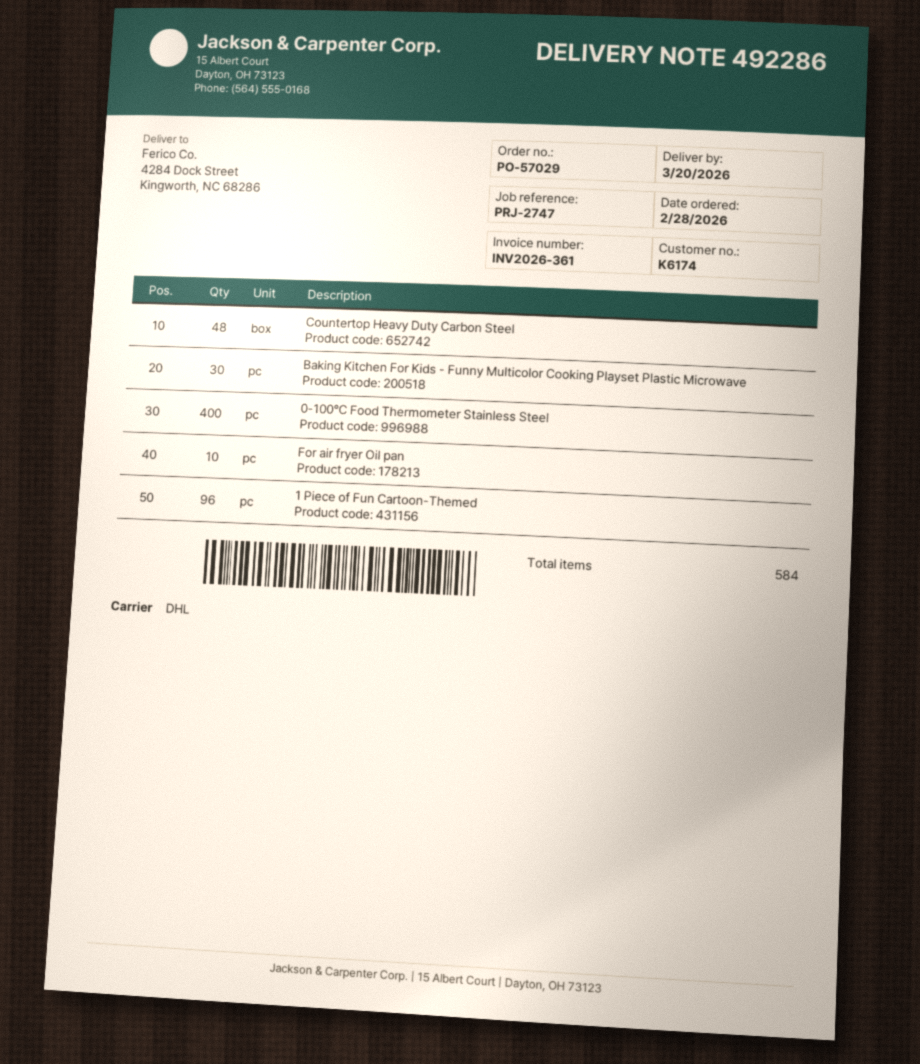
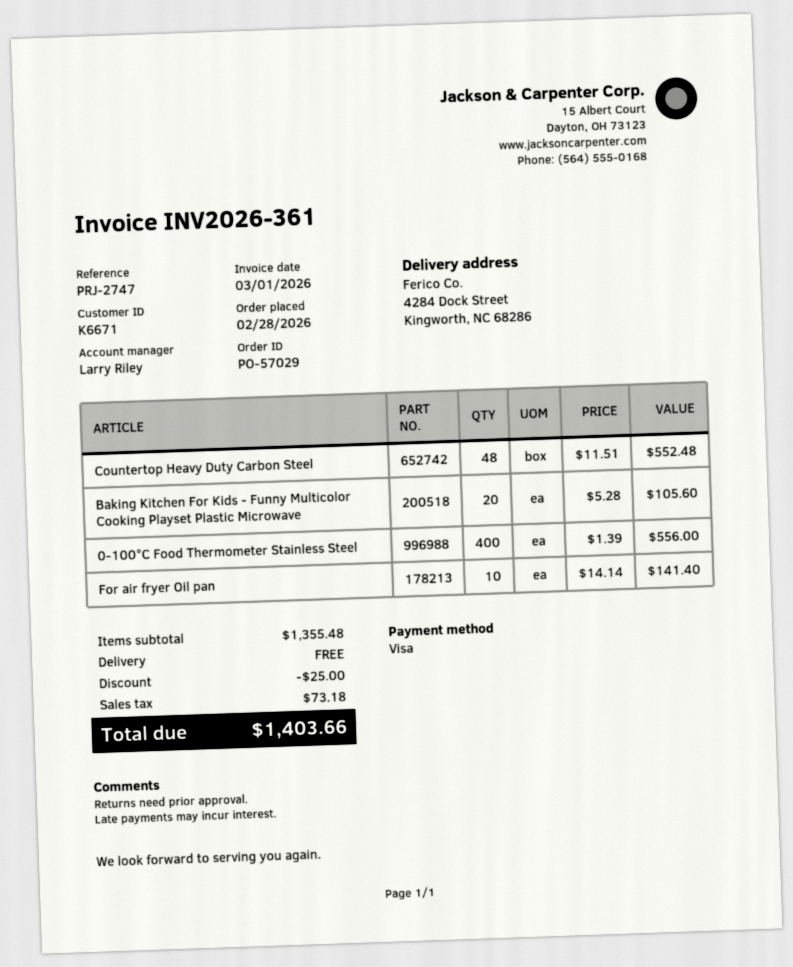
customer number: K6174 -> K6671
Baking Kitchen For Kids - Funny Multicolor Cooking Playset Plastic Microwave: 30 -> 20
1 Piece of Fun Cartoon-Themed: 96 -> none

